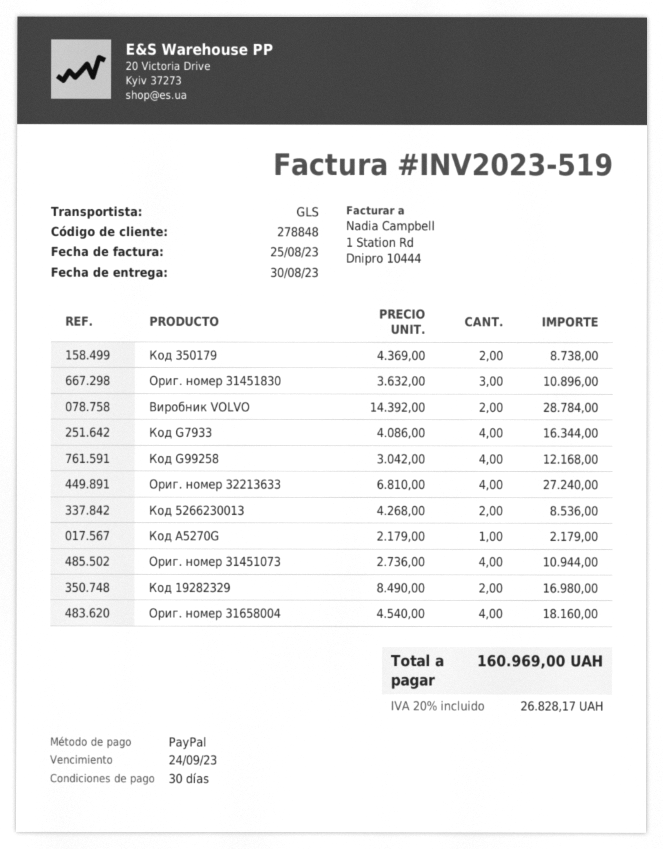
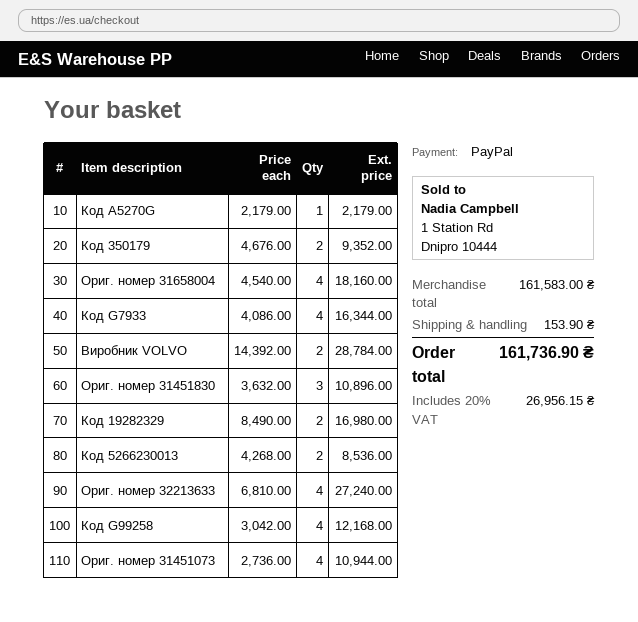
Код 350179: 2 x 4369.00 = 8738.00 -> 2 x 4676.00 = 9352.00
shipping: none -> 153.90
tax: 20% = 26828.17 -> 20% = 26956.15
total: 160969.00 -> 161736.90

